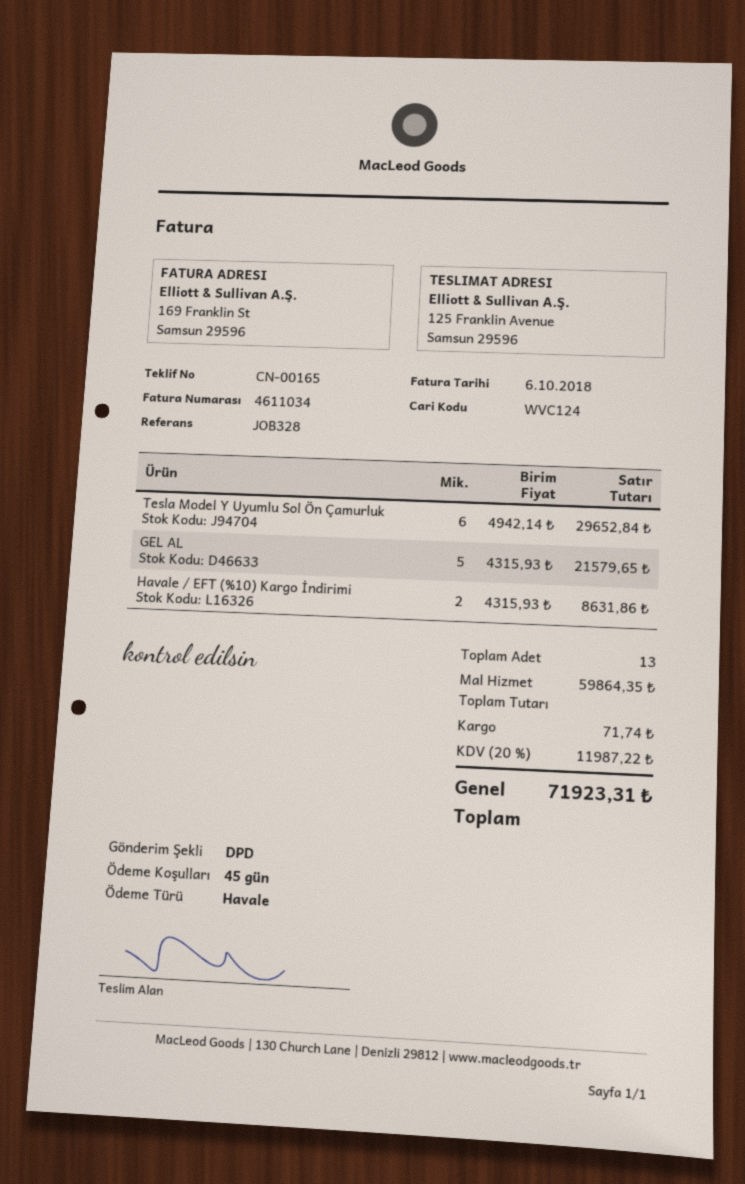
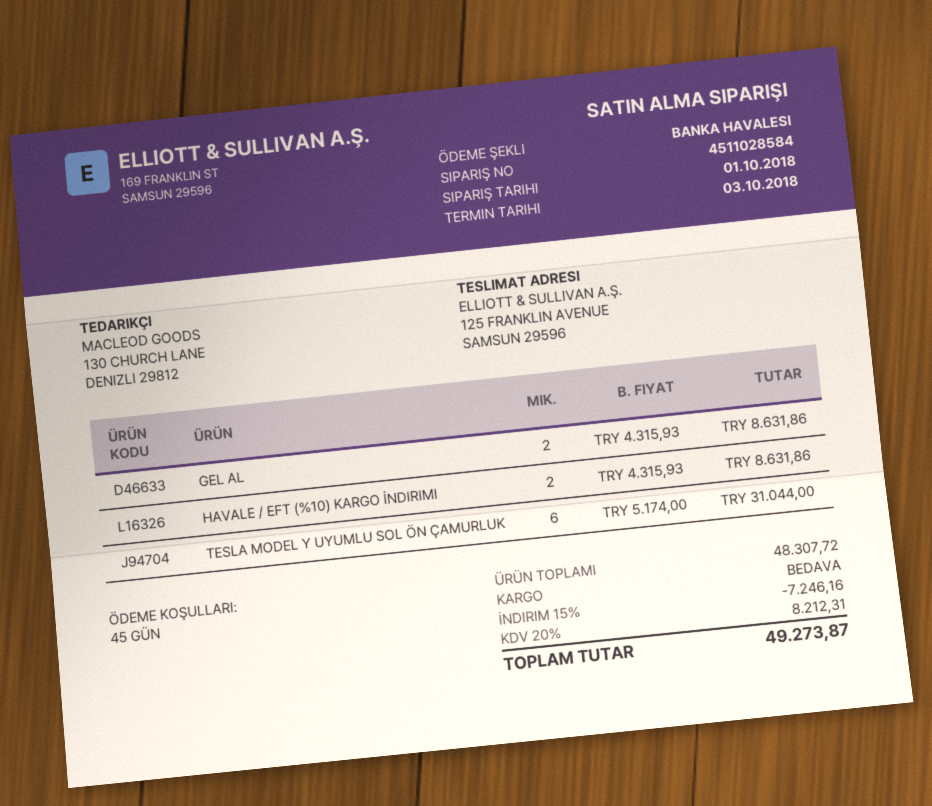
Tesla Model Y Uyumlu Sol Ön Çamurluk: 6 x 4942.14 = 29652.84 -> 6 x 5174.00 = 31044.00
GEL AL: 5 x 4315.93 = 21579.65 -> 2 x 4315.93 = 8631.86
subtotal: 59864.35 -> 48307.72
discount: none -> 15% = 7246.16
shipping: 71.74 -> 0.00
tax: 20% = 11987.22 -> 20% = 8212.31
total: 71923.31 -> 49273.87

